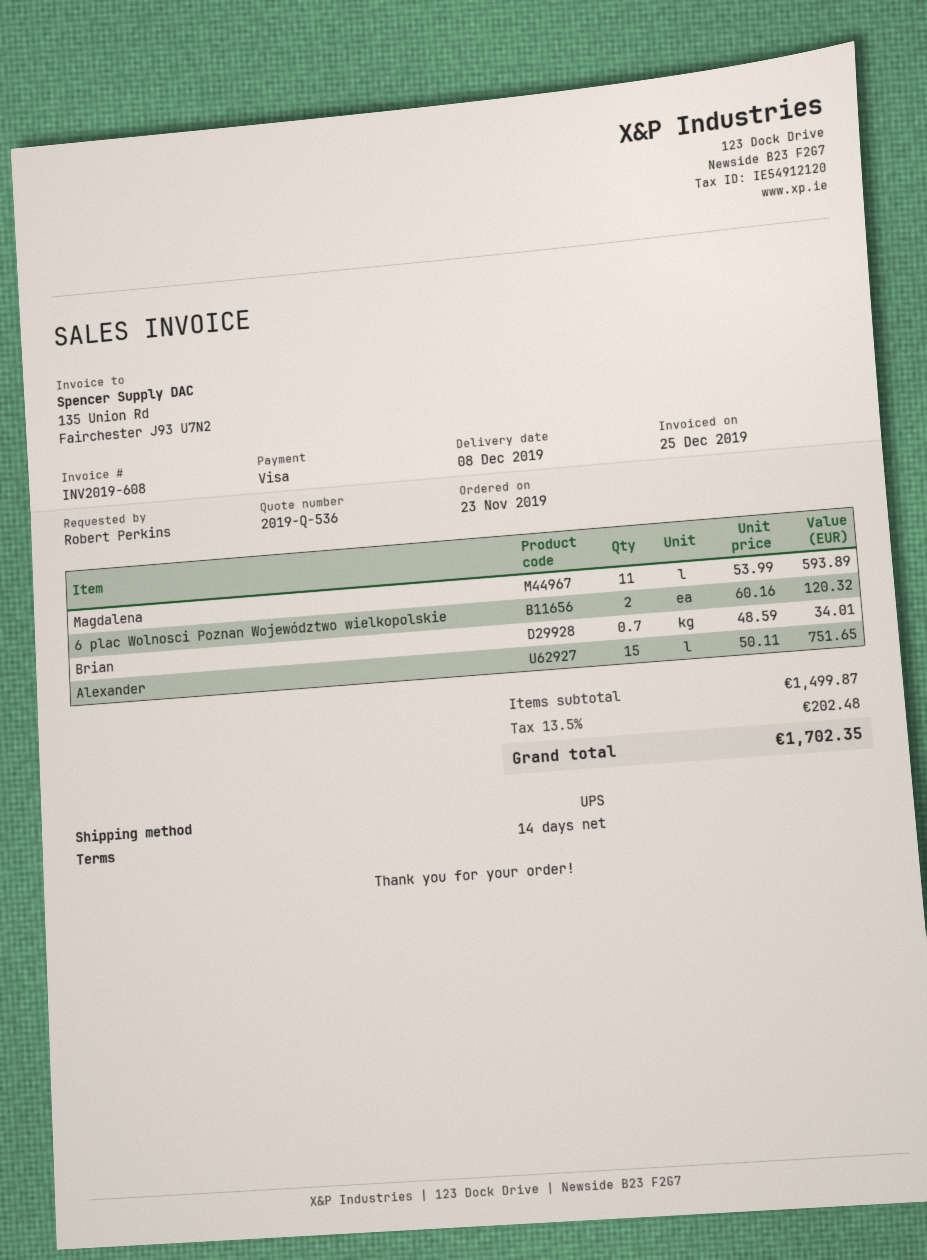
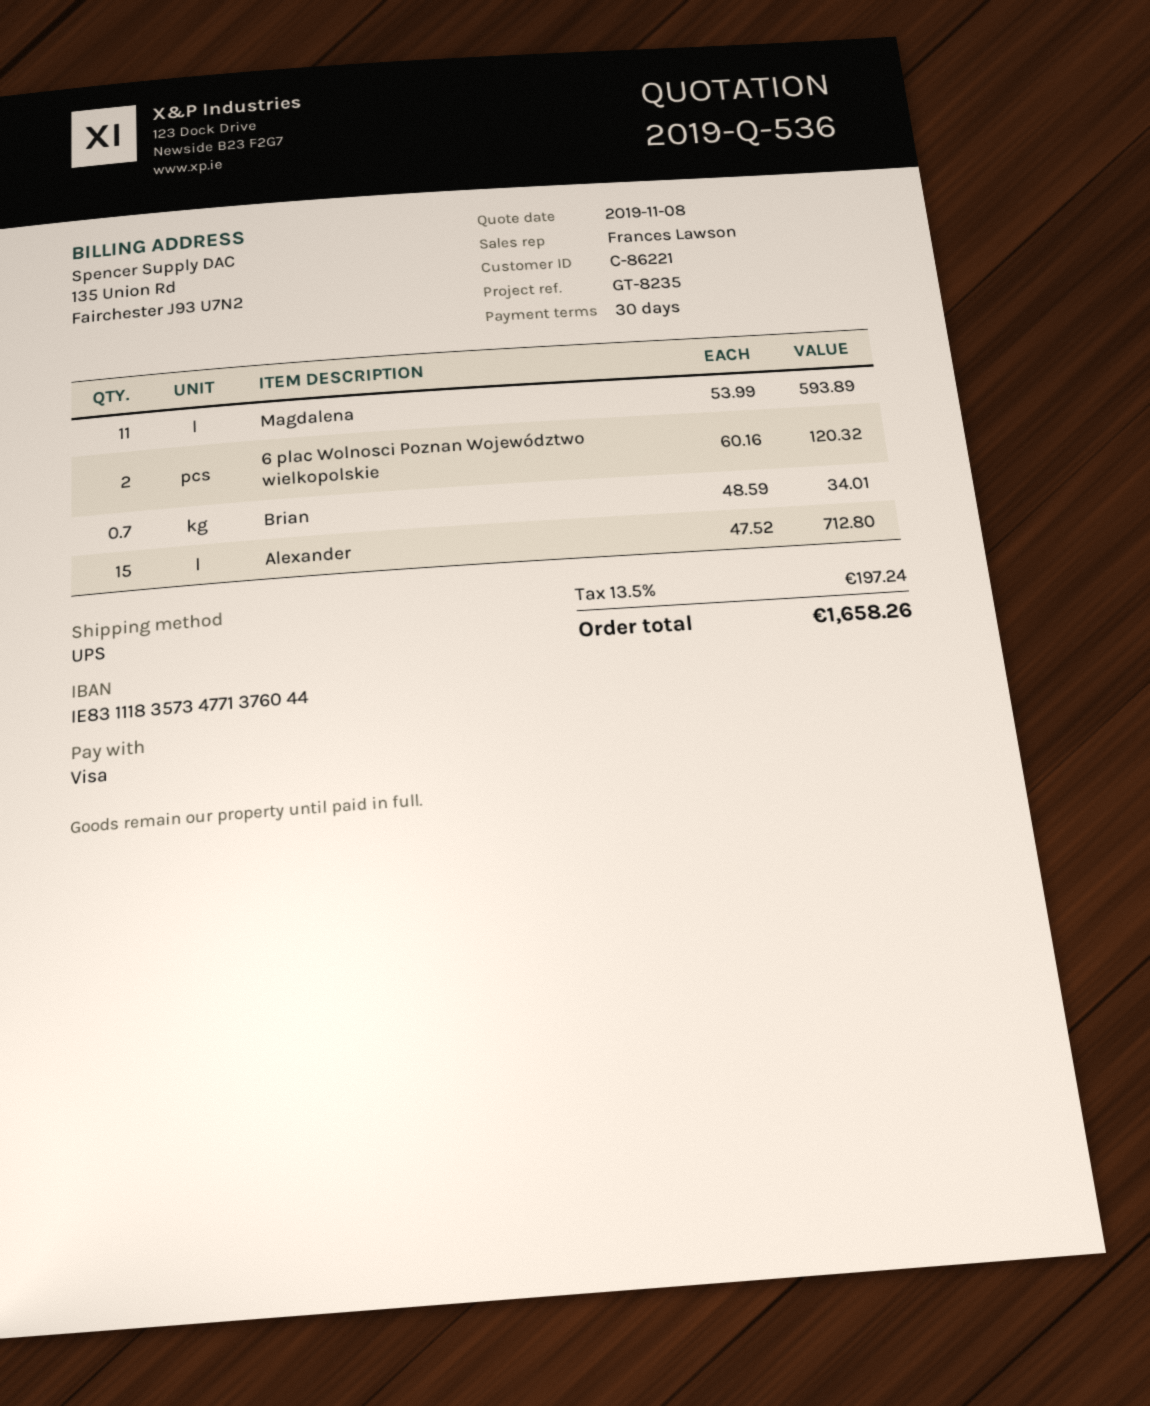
payment terms: 14 days -> 30 days
Alexander: 15 x 50.11 = 751.65 -> 15 x 47.52 = 712.80
tax: 13.5% = 202.48 -> 13.5% = 197.24
total: 1702.35 -> 1658.26

